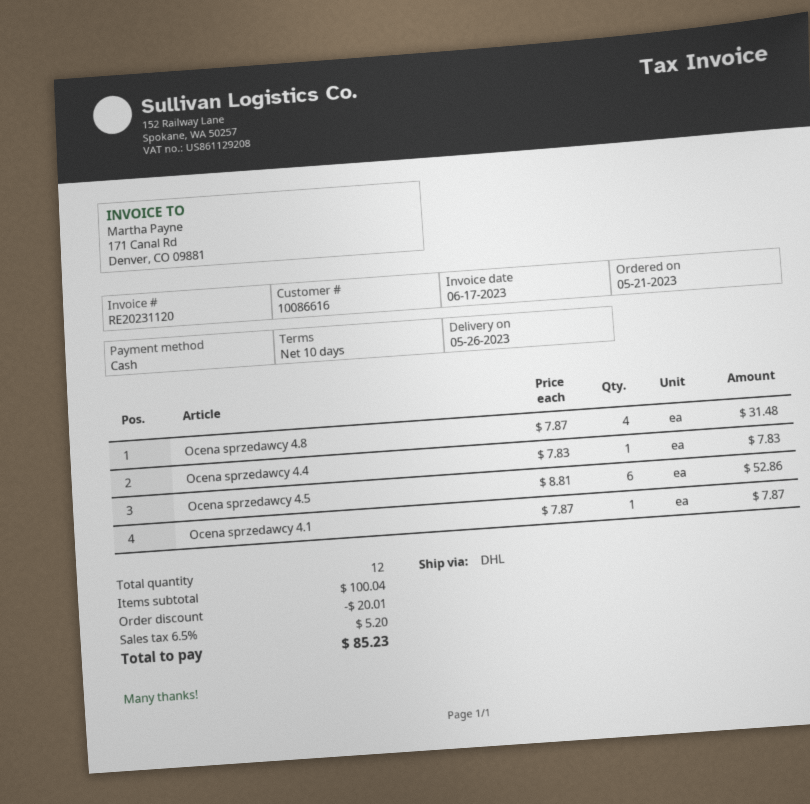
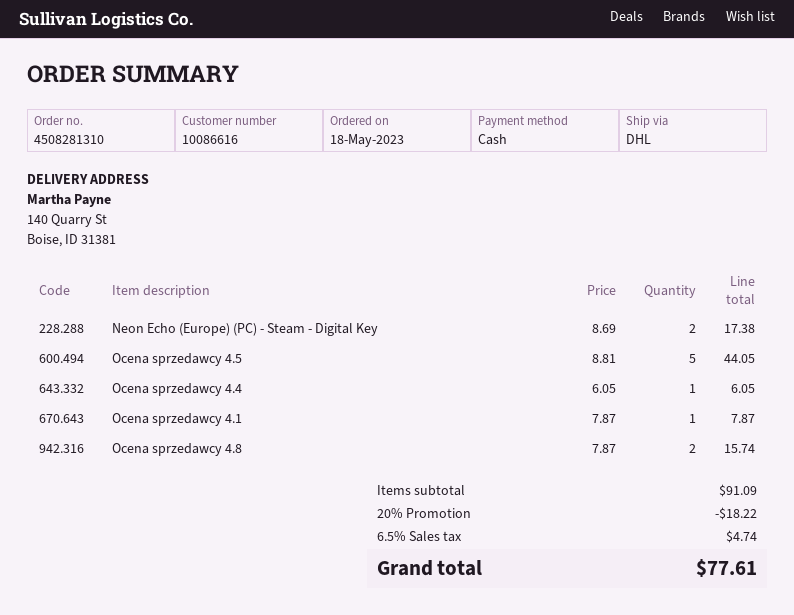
order date: 2023-05-21 -> 2023-05-18
Ocena sprzedawcy 4.8: 4 x 7.87 = 31.48 -> 2 x 7.87 = 15.74
Ocena sprzedawcy 4.4: 1 x 7.83 = 7.83 -> 1 x 6.05 = 6.05
Ocena sprzedawcy 4.5: 6 x 8.81 = 52.86 -> 5 x 8.81 = 44.05
Neon Echo (Europe) (PC) - Steam - Digital Key: none -> 2 x 8.69 = 17.38
subtotal: 100.04 -> 91.09
discount: 20.01 -> 18.22
tax: 6.5% = 5.20 -> 6.5% = 4.74
total: 85.23 -> 77.61

